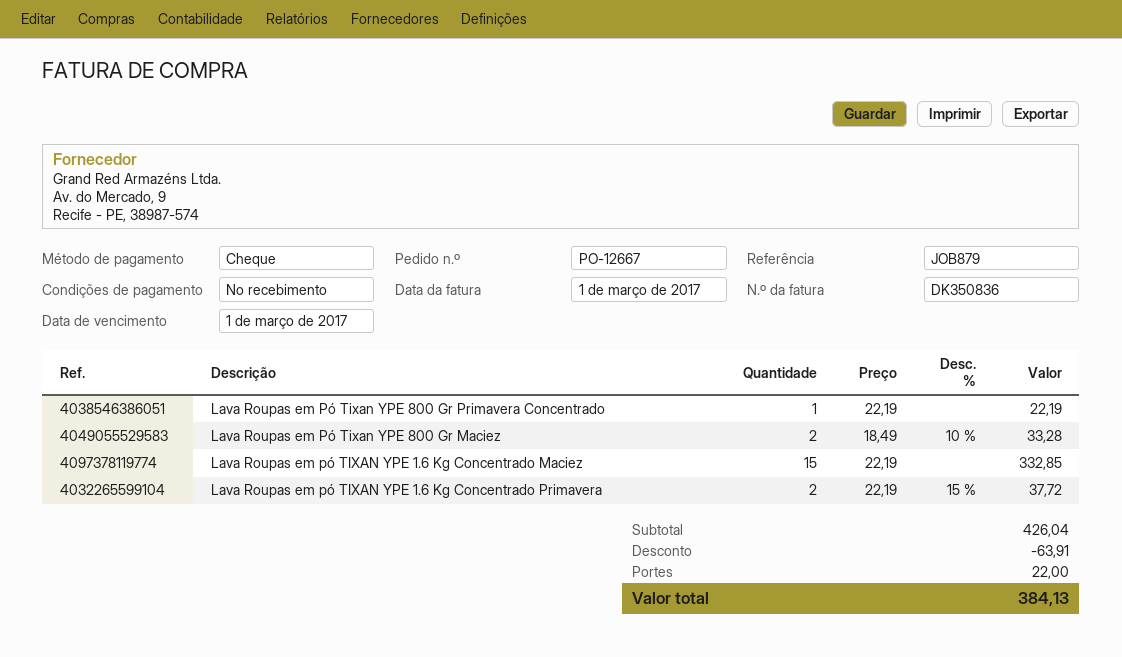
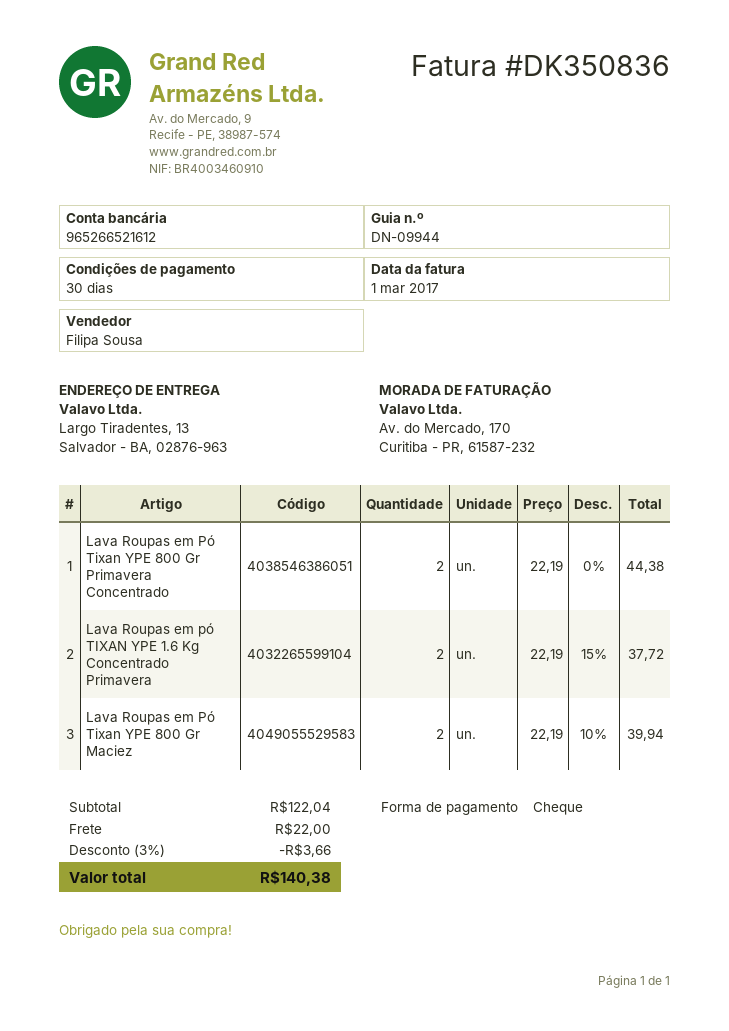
payment terms: on receipt -> 30 days
Lava Roupas em Pó Tixan YPE 800 Gr Primavera Concentrado: 1 x 22.19 = 22.19 -> 2 x 22.19 = 44.38
Lava Roupas em Pó Tixan YPE 800 Gr Maciez: 2 x 18.49 - 10% = 33.28 -> 2 x 22.19 - 10% = 39.94
Lava Roupas em pó TIXAN YPE 1.6 Kg Concentrado Maciez: 15 x 22.19 = 332.85 -> none
subtotal: 426.04 -> 122.04
discount: 63.91 -> 3.66
total: 384.13 -> 140.38

